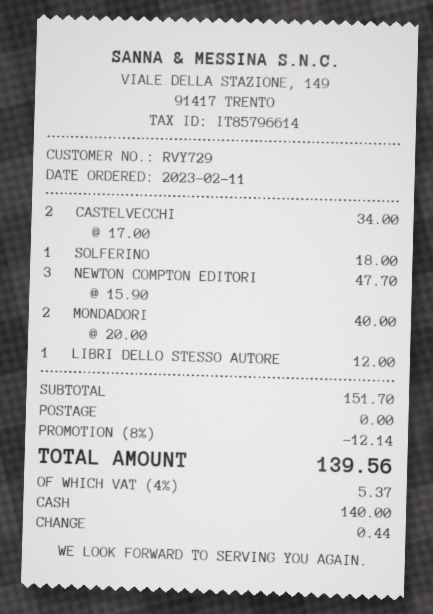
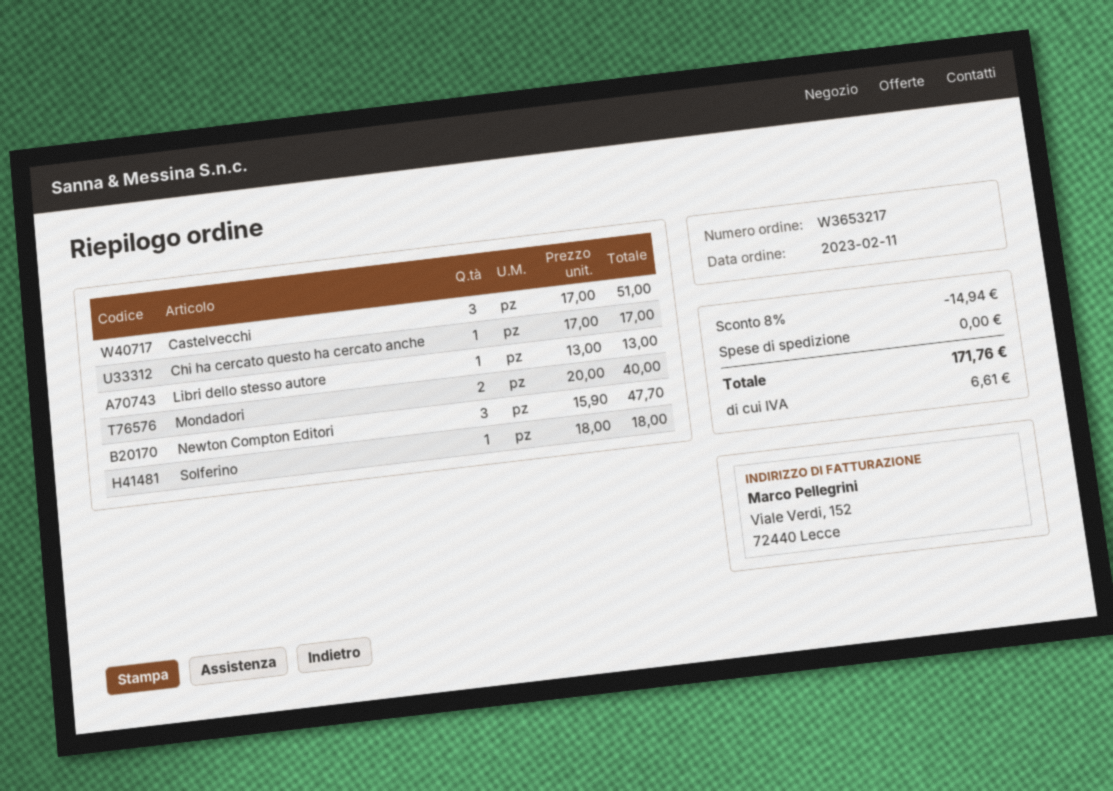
CASTELVECCHI: 2 x 17.00 = 34.00 -> 3 x 17.00 = 51.00
LIBRI DELLO STESSO AUTORE: 1 x 12.00 = 12.00 -> 1 x 13.00 = 13.00
Chi ha cercato questo ha cercato anche: none -> 1 x 17.00 = 17.00
discount: 8% = 12.14 -> 8% = 14.94
tax: 5.37 -> 6.61
total: 139.56 -> 171.76

